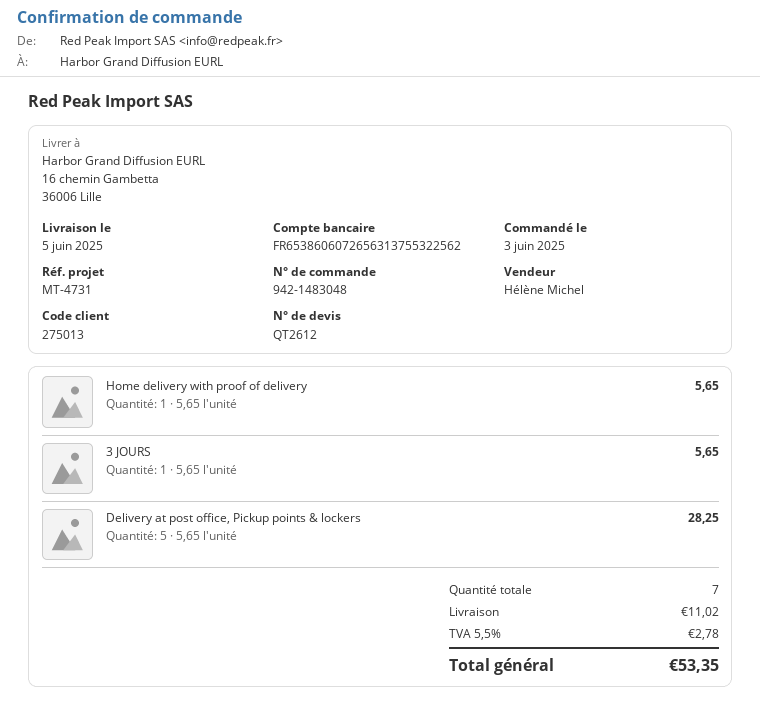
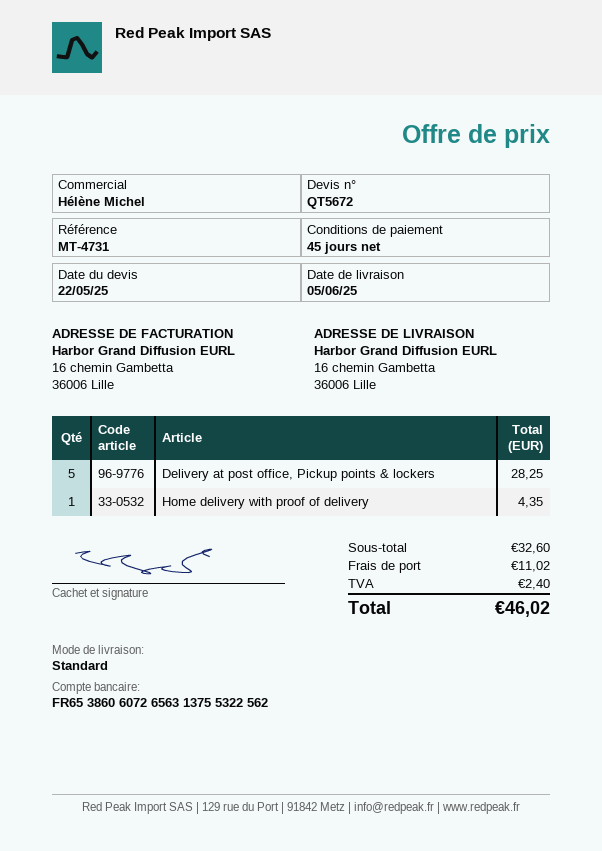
quote number: QT2612 -> QT5672
Home delivery with proof of delivery: 1 for 5.65 -> 1 for 4.35
3 JOURS: 1 for 5.65 -> none
tax: 2.78 -> 2.40
total: 53.35 -> 46.02

